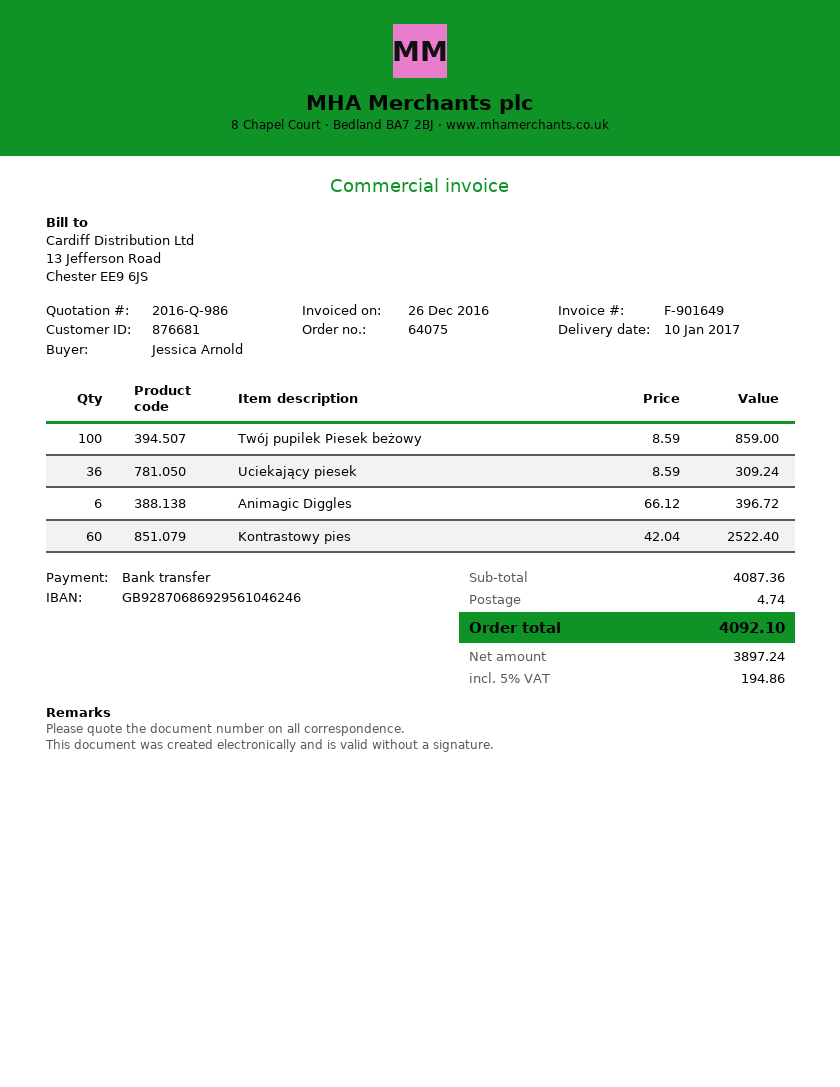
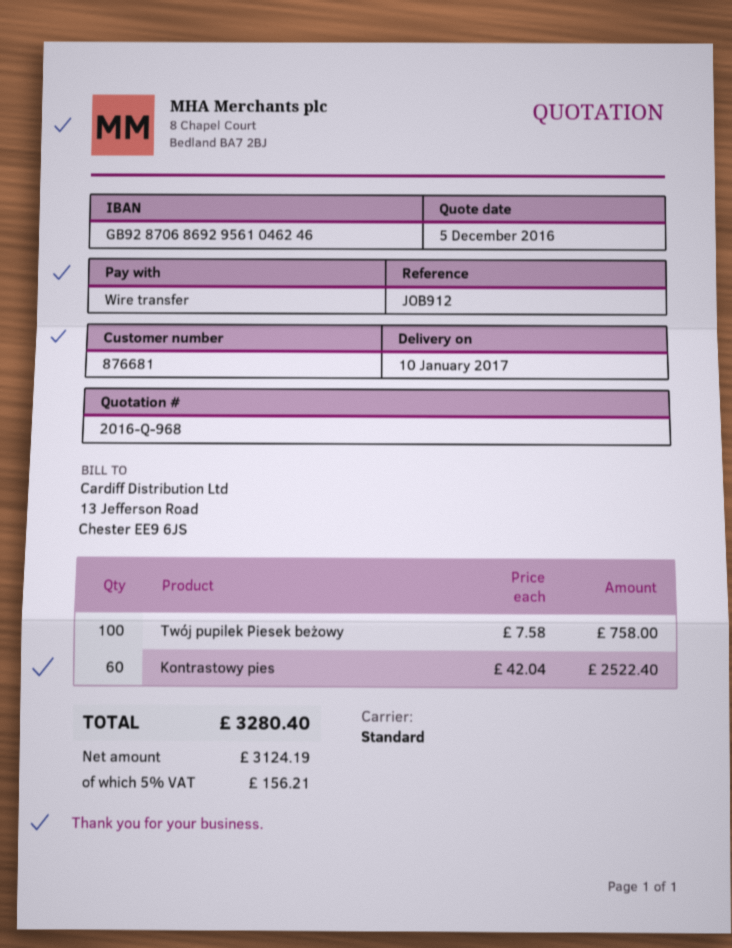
quote number: 2016-Q-986 -> 2016-Q-968
Twój pupilek Piesek beżowy: 100 x 8.59 = 859.00 -> 100 x 7.58 = 758.00
Uciekający piesek: 36 x 8.59 = 309.24 -> none
Animagic Diggles: 6 x 66.12 = 396.72 -> none
shipping: 4.74 -> none
net: 3897.24 -> 3124.19
tax: 5% = 194.86 -> 5% = 156.21
total: 4092.10 -> 3280.40

